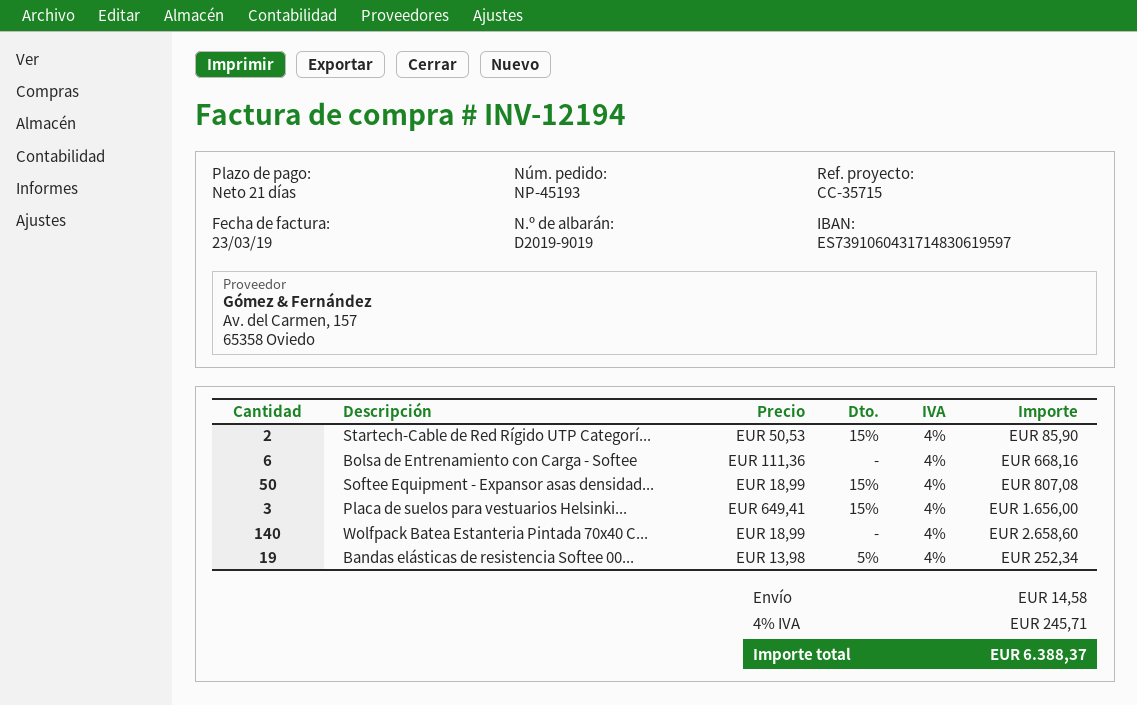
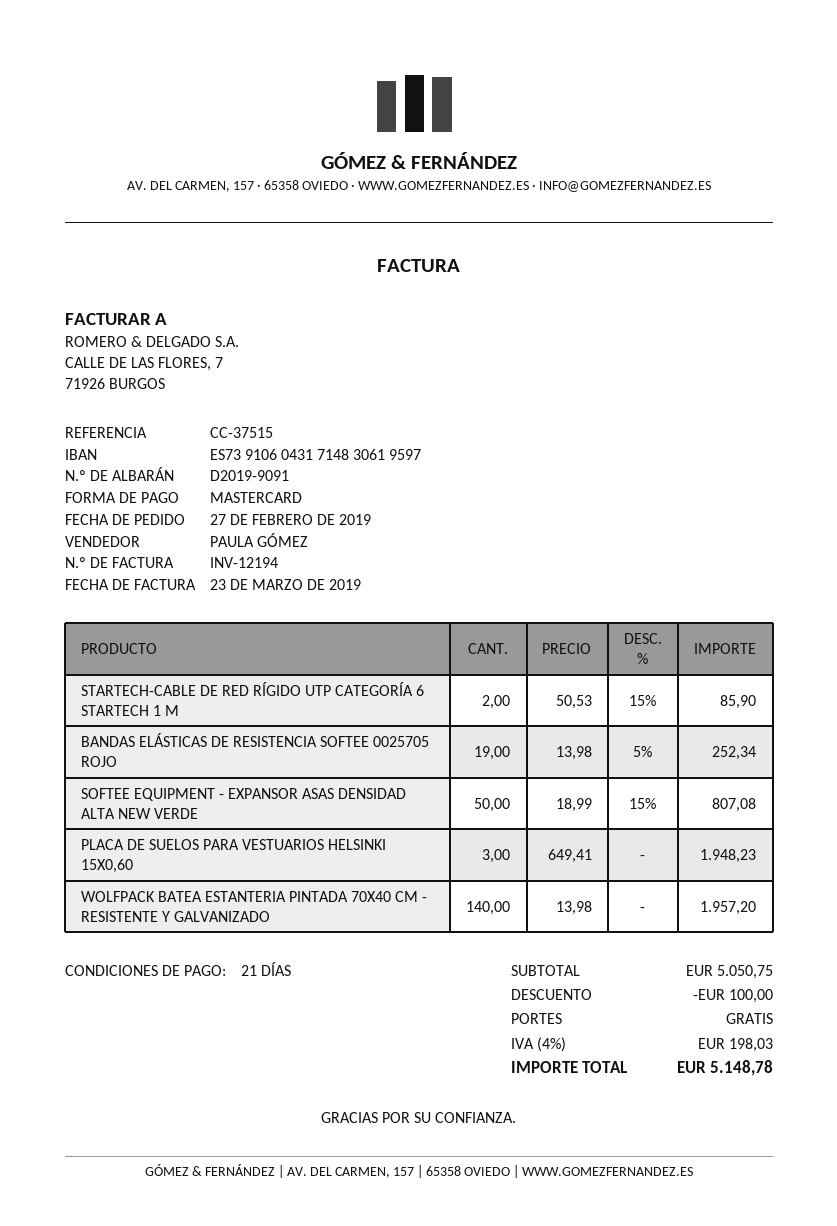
delivery note number: D2019-9019 -> D2019-9091
reference: CC-35715 -> CC-37515
Bolsa de Entrenamiento con Carga - Softee: 6 x 111.36 = 668.16 -> none
Placa de suelos para vestuarios Helsinki...: 3 x 649.41 - 15% = 1656.00 -> 3 x 649.41 = 1948.23
Wolfpack Batea Estanteria Pintada 70x40 C...: 140 x 18.99 = 2658.60 -> 140 x 13.98 = 1957.20
discount: none -> 100.00
shipping: 14.58 -> 0.00
tax: 4% = 245.71 -> 4% = 198.03
total: 6388.37 -> 5148.78

